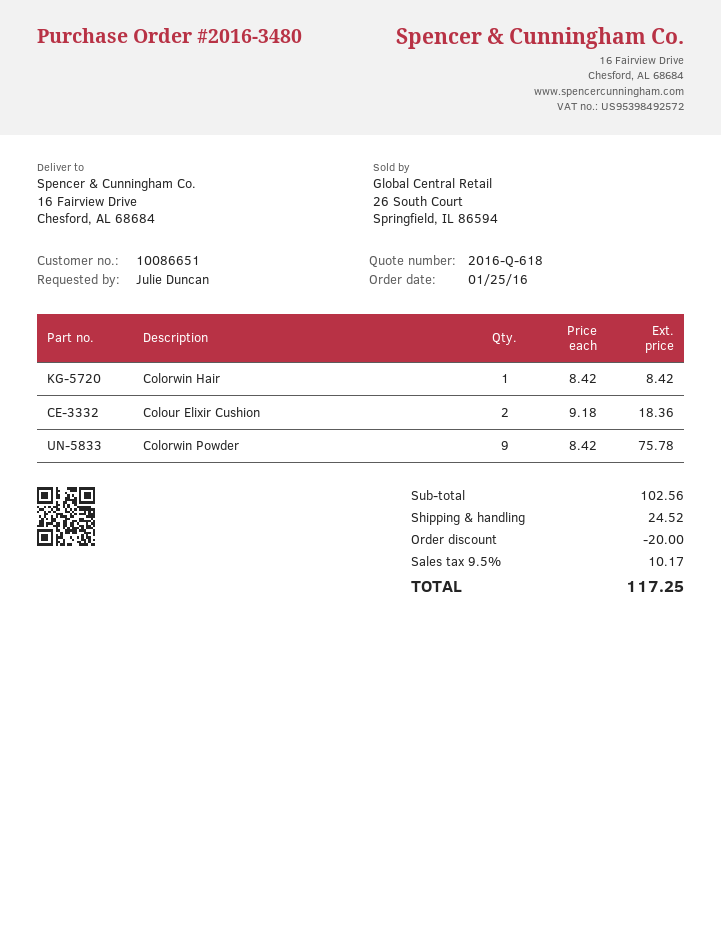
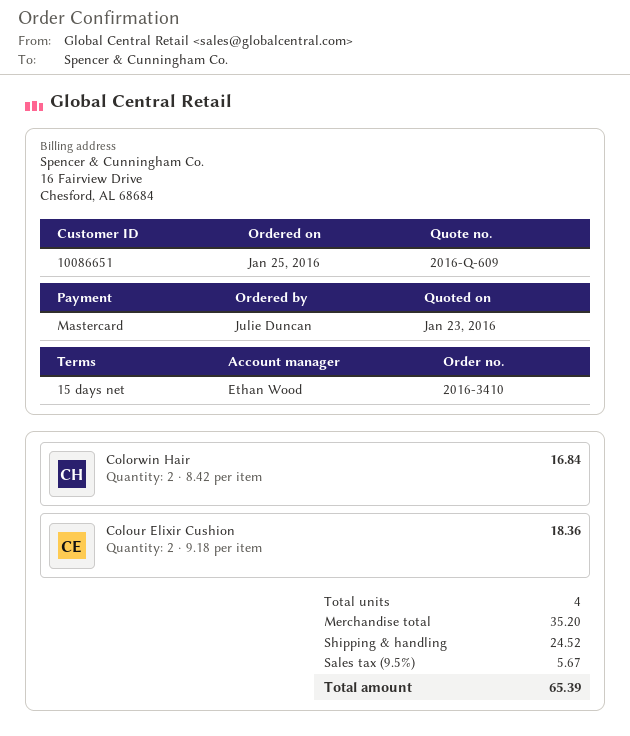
quote number: 2016-Q-618 -> 2016-Q-609
order number: 2016-3480 -> 2016-3410
Colorwin Hair: 1 x 8.42 = 8.42 -> 2 x 8.42 = 16.84
Colorwin Powder: 9 x 8.42 = 75.78 -> none
subtotal: 102.56 -> 35.20
discount: 20.00 -> none
tax: 9.5% = 10.17 -> 9.5% = 5.67
total: 117.25 -> 65.39

